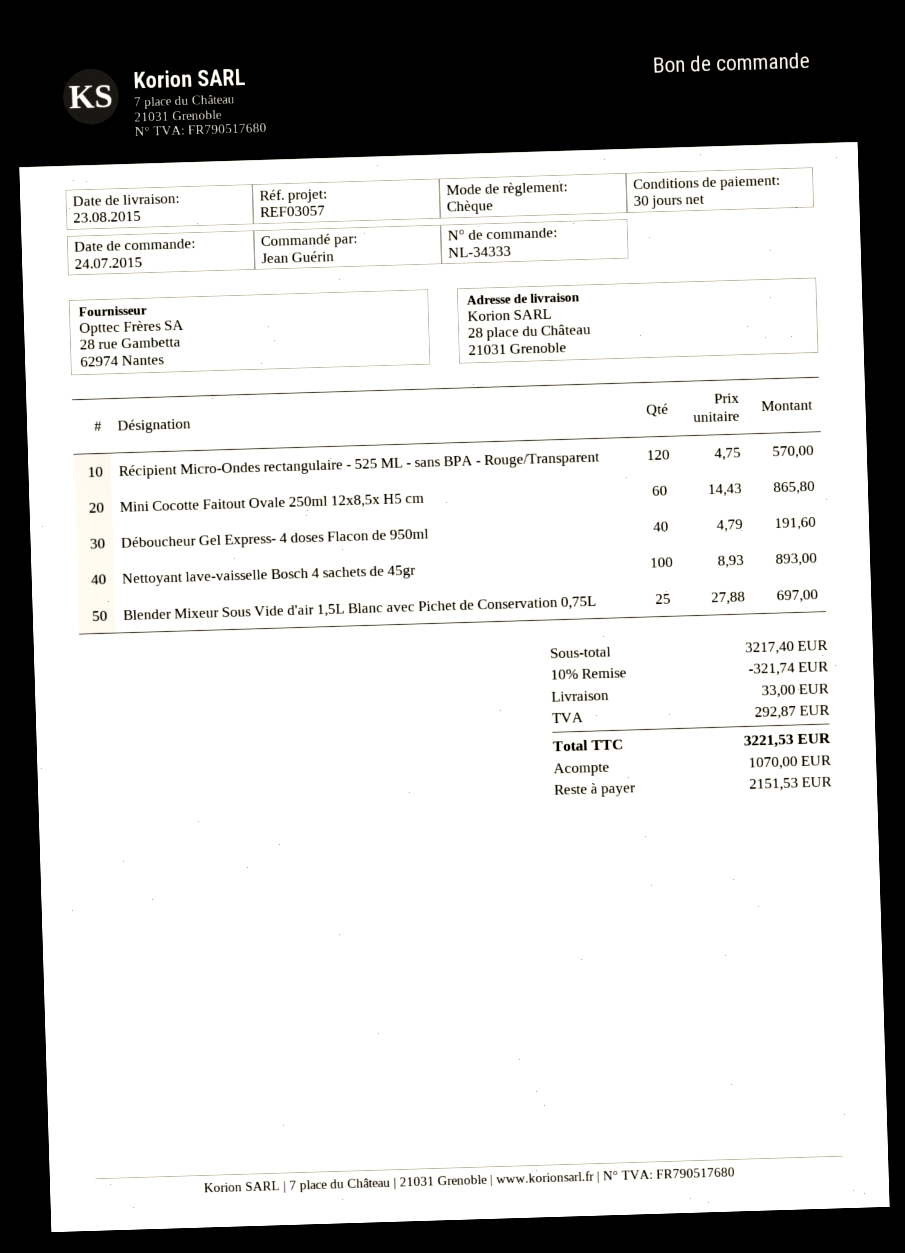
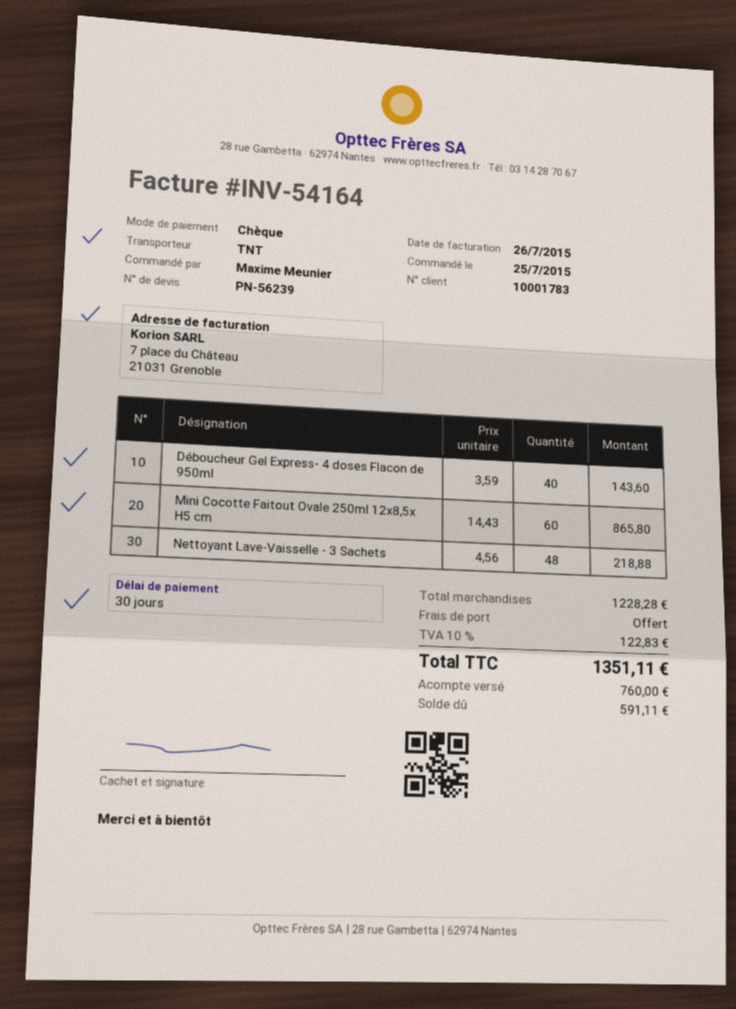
order date: 2015-07-24 -> 2015-07-25
ordered by: Jean Guérin -> Maxime Meunier
Récipient Micro-Ondes rectangulaire - 525 ML - sans BPA - Rouge/Transparent: 120 x 4.75 = 570.00 -> none
Déboucheur Gel Express- 4 doses Flacon de 950ml: 40 x 4.79 = 191.60 -> 40 x 3.59 = 143.60
Nettoyant lave-vaisselle Bosch 4 sachets de 45gr: 100 x 8.93 = 893.00 -> none
Blender Mixeur Sous Vide d'air 1,5L Blanc avec Pichet de Conservation 0,75L: 25 x 27.88 = 697.00 -> none
Nettoyant Lave-Vaisselle - 3 Sachets: none -> 48 x 4.56 = 218.88
subtotal: 3217.40 -> 1228.28
discount: 10% = 321.74 -> none
shipping: 33.00 -> 0.00
tax: 292.87 -> 122.83
total: 3221.53 -> 1351.11
deposit: 1070.00 -> 760.00
balance: 2151.53 -> 591.11

